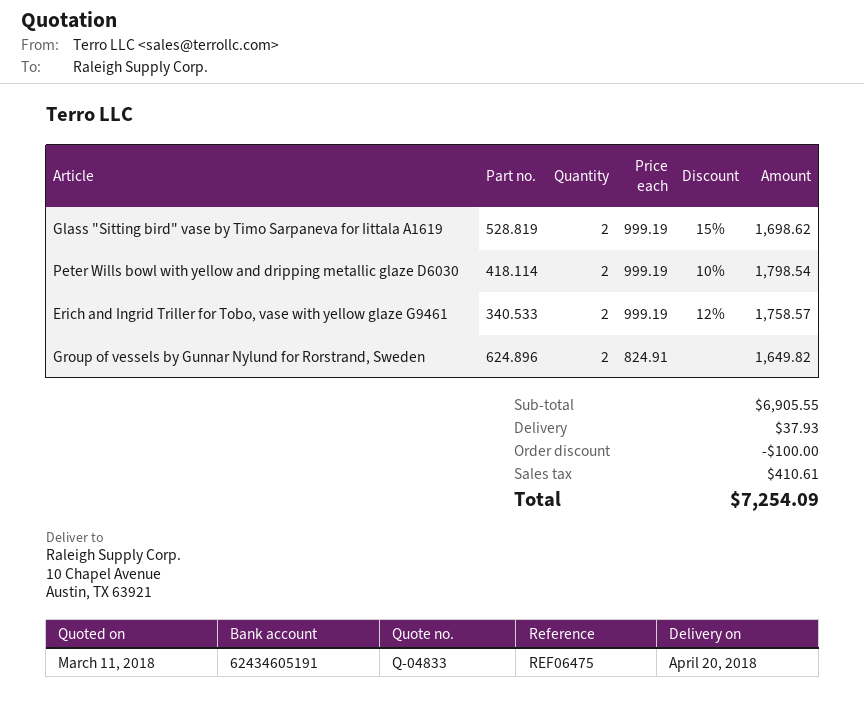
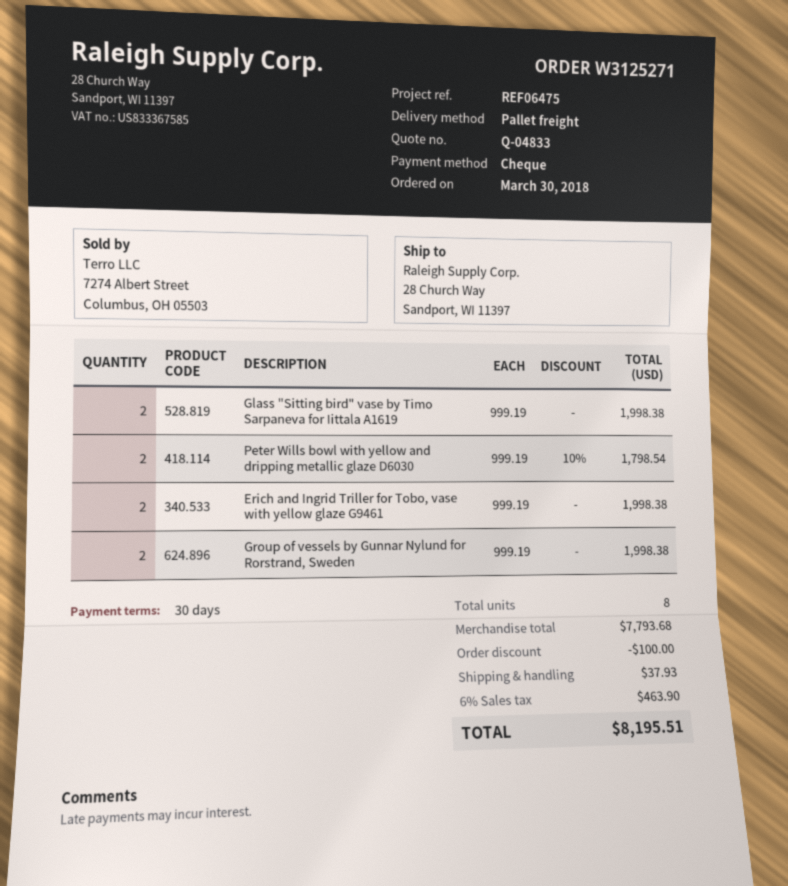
ship to: 10 Chapel Avenue, Austin, TX 63921 -> 28 Church Way, Sandport, WI 11397
Glass "Sitting bird" vase by Timo Sarpaneva for Iittala A1619: 2 x 999.19 - 15% = 1698.62 -> 2 x 999.19 = 1998.38
Erich and Ingrid Triller for Tobo, vase with yellow glaze G9461: 2 x 999.19 - 12% = 1758.57 -> 2 x 999.19 = 1998.38
Group of vessels by Gunnar Nylund for Rorstrand, Sweden: 2 x 824.91 = 1649.82 -> 2 x 999.19 = 1998.38
subtotal: 6905.55 -> 7793.68
tax: 410.61 -> 463.90
total: 7254.09 -> 8195.51

